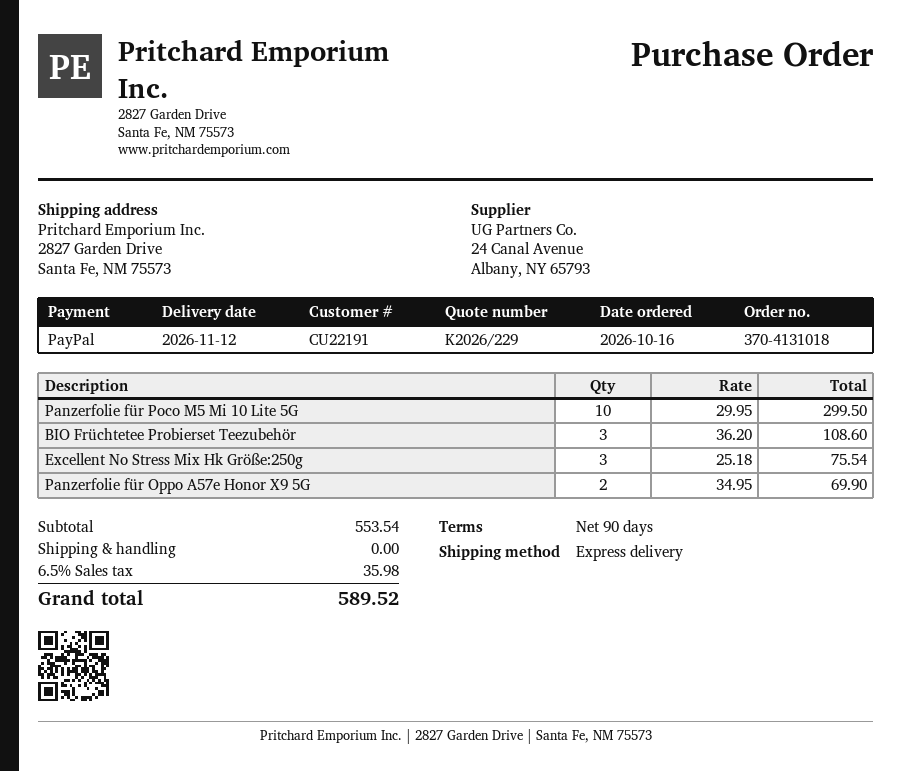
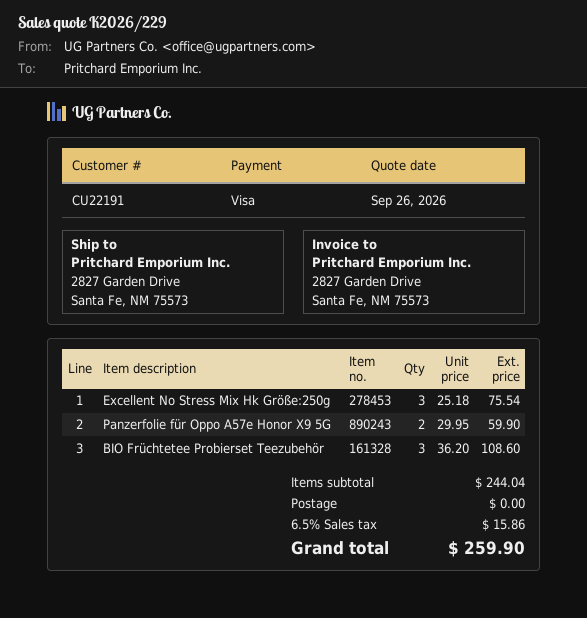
payment method: PayPal -> Visa
Panzerfolie für Poco M5 Mi 10 Lite 5G: 10 x 29.95 = 299.50 -> none
Panzerfolie für Oppo A57e Honor X9 5G: 2 x 34.95 = 69.90 -> 2 x 29.95 = 59.90
subtotal: 553.54 -> 244.04
tax: 6.5% = 35.98 -> 6.5% = 15.86
total: 589.52 -> 259.90

